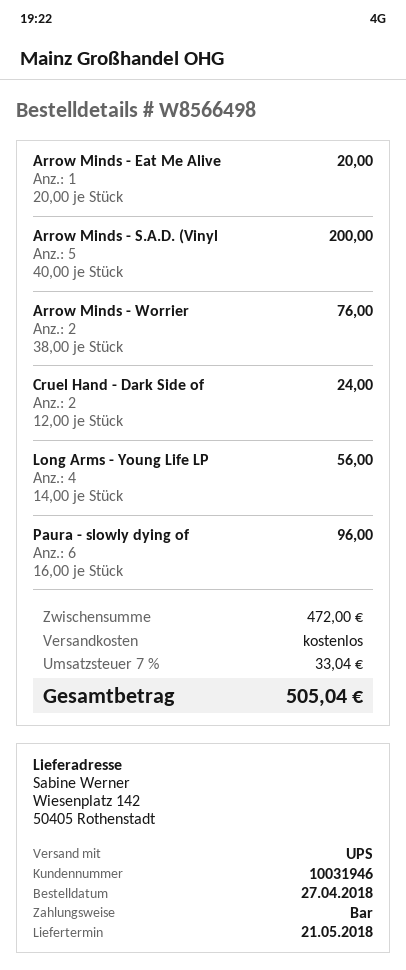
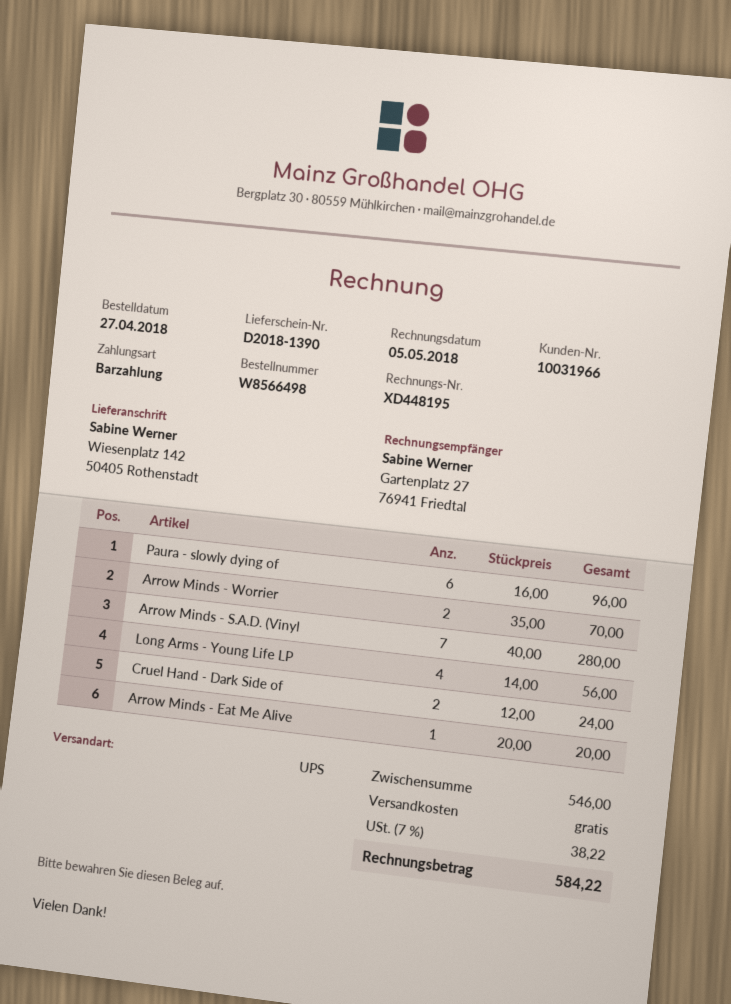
customer number: 10031946 -> 10031966
Arrow Minds - S.A.D. (Vinyl: 5 x 40.00 = 200.00 -> 7 x 40.00 = 280.00
Arrow Minds - Worrier: 2 x 38.00 = 76.00 -> 2 x 35.00 = 70.00
subtotal: 472.00 -> 546.00
tax: 7% = 33.04 -> 7% = 38.22
total: 505.04 -> 584.22

